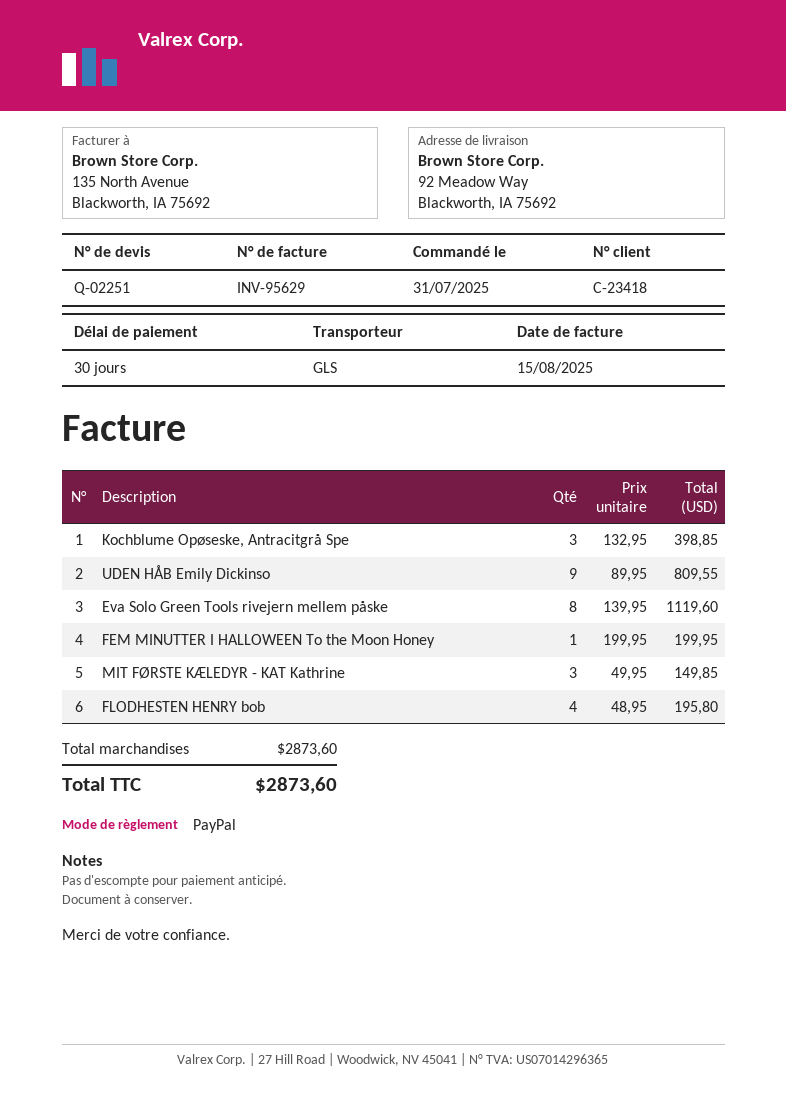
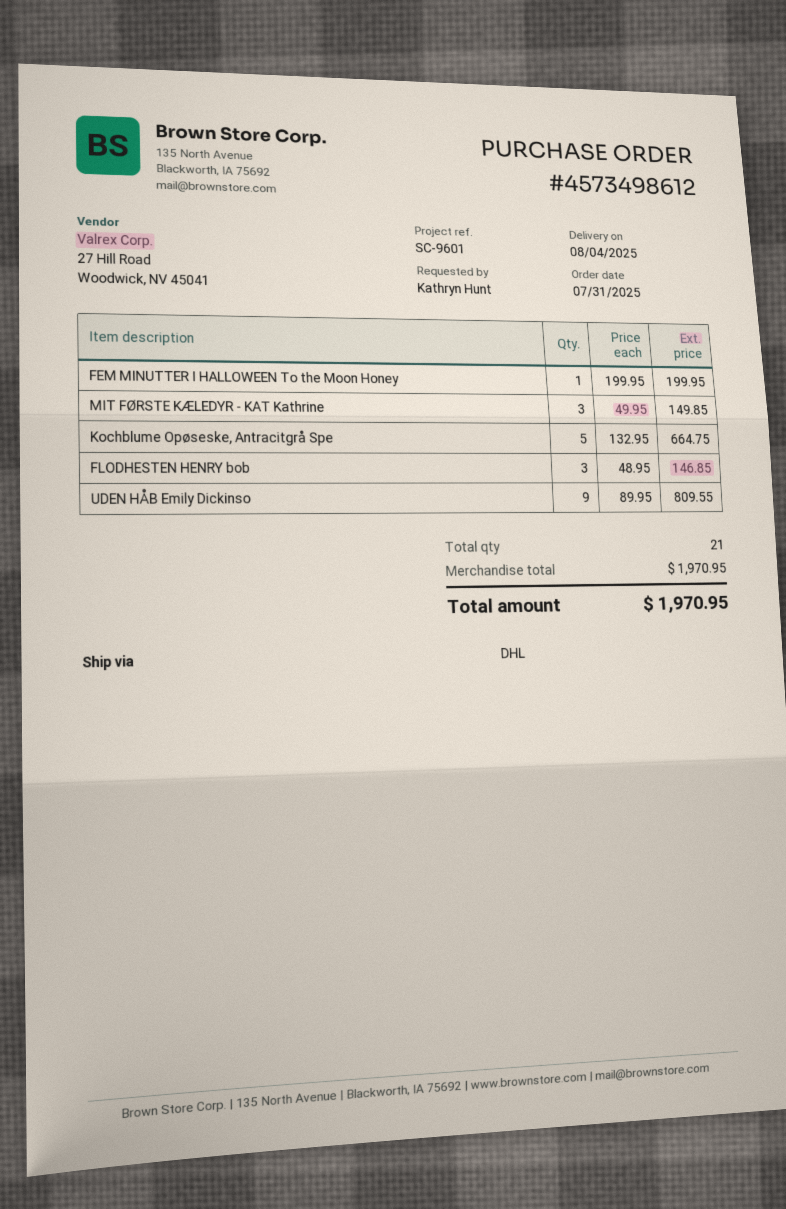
shipping method: GLS -> DHL
Kochblume Opøseske, Antracitgrå Spe: 3 x 132.95 = 398.85 -> 5 x 132.95 = 664.75
Eva Solo Green Tools rivejern mellem påske: 8 x 139.95 = 1119.60 -> none
FLODHESTEN HENRY bob: 4 x 48.95 = 195.80 -> 3 x 48.95 = 146.85
subtotal: 2873.60 -> 1970.95
total: 2873.60 -> 1970.95

